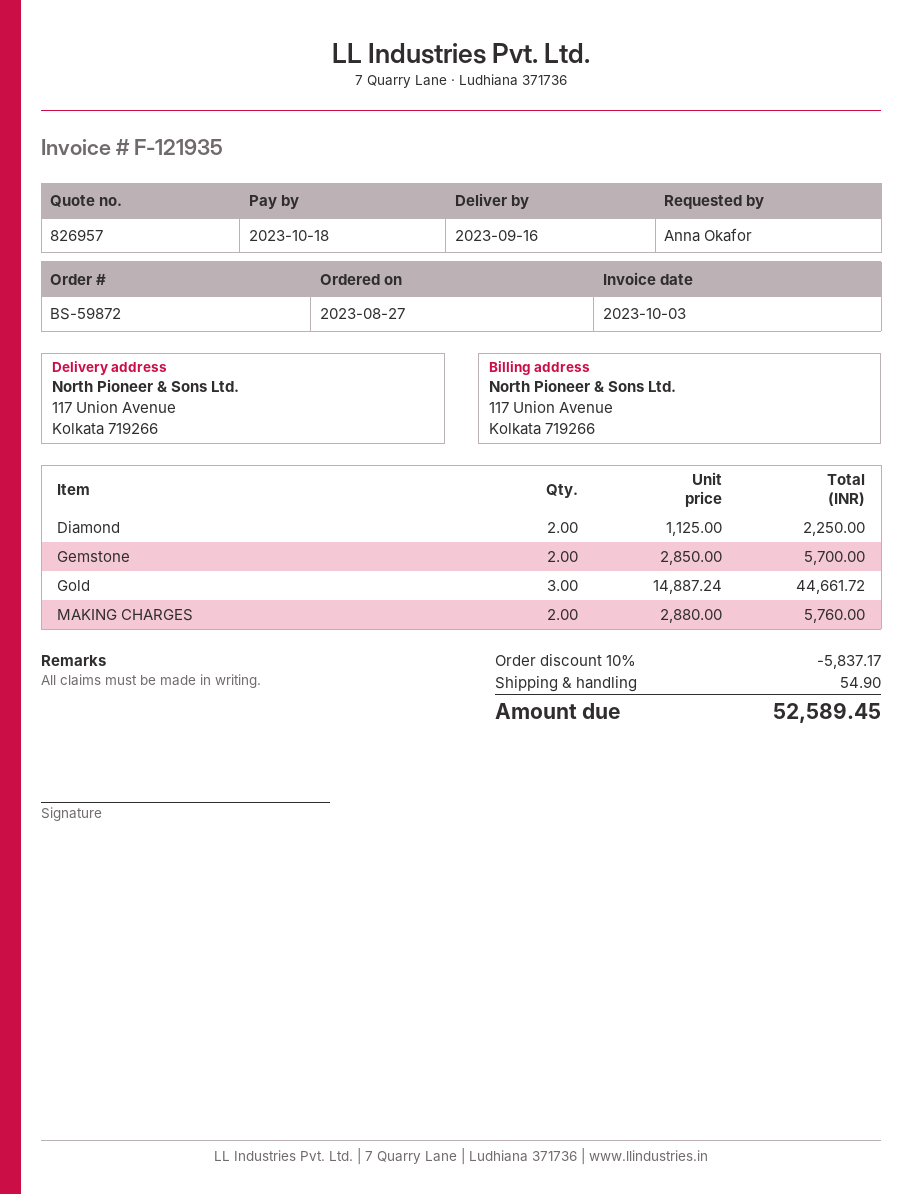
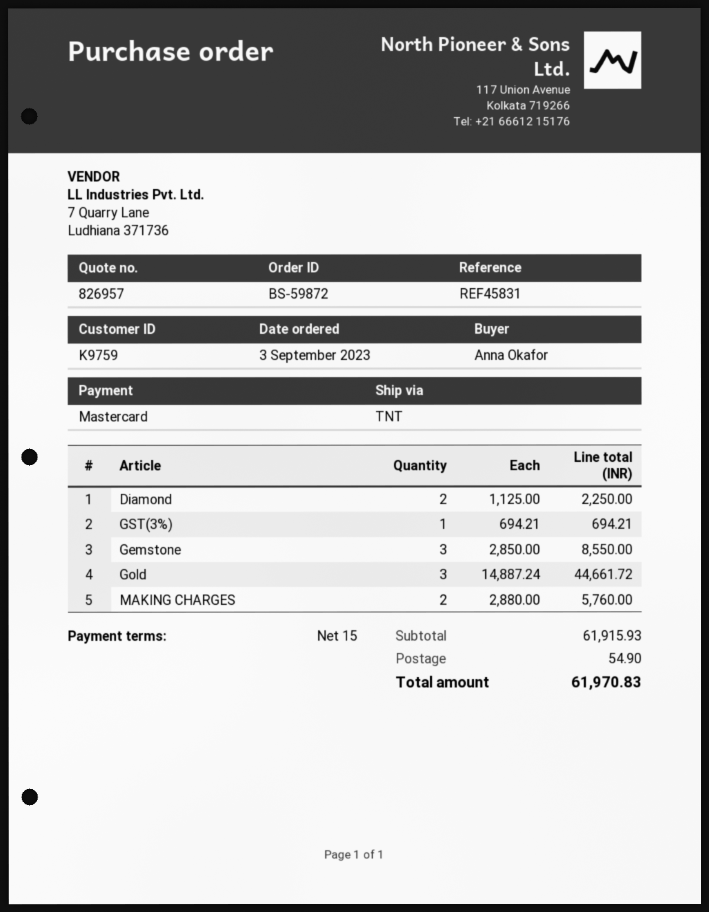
order date: 2023-08-27 -> 2023-09-03
Gemstone: 2 x 2850.00 = 5700.00 -> 3 x 2850.00 = 8550.00
GST(3%): none -> 1 x 694.21 = 694.21
discount: 10% = 5837.17 -> none
total: 52589.45 -> 61970.83

